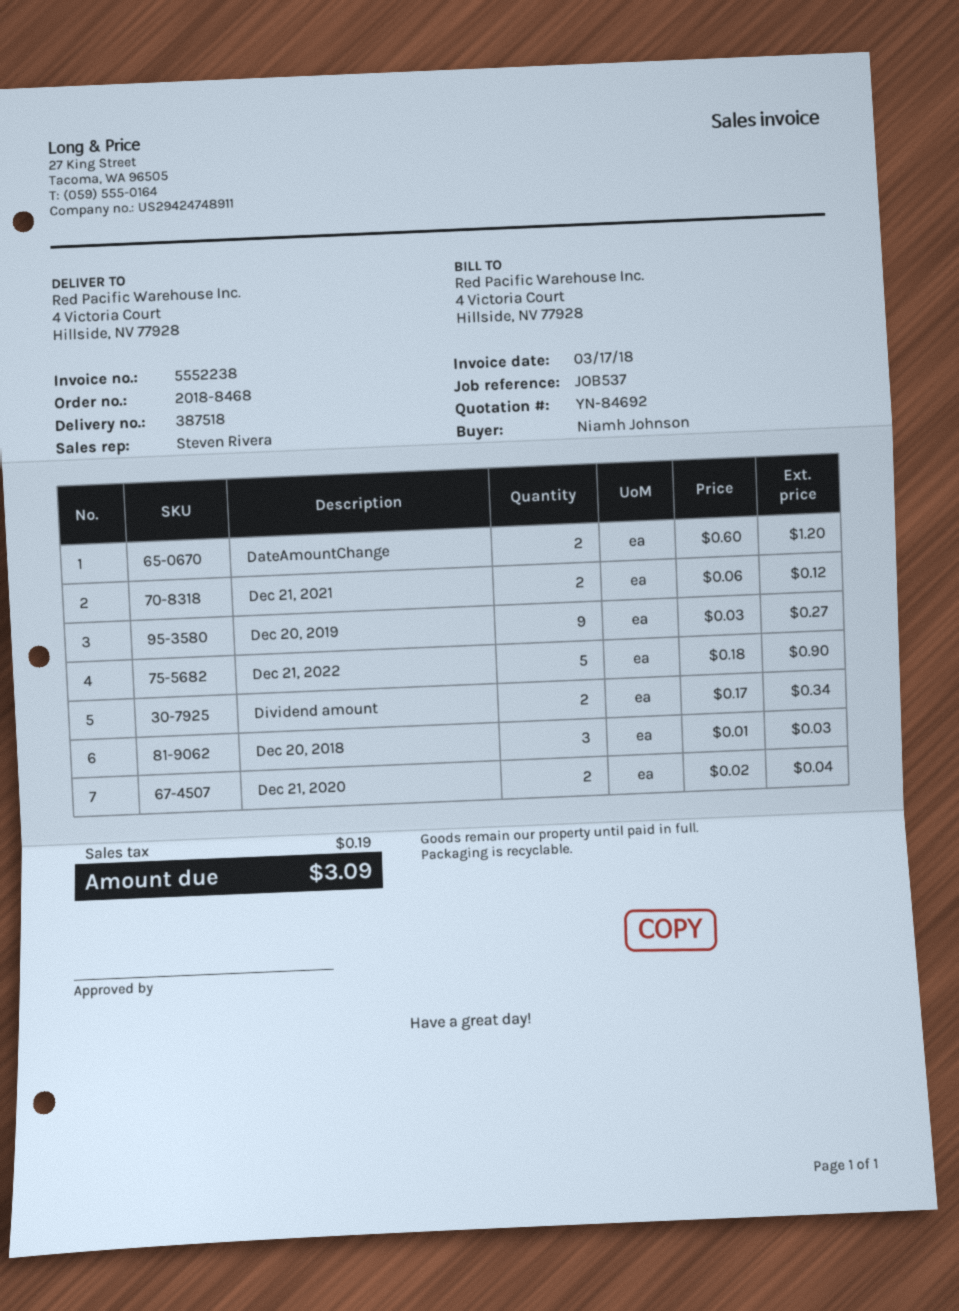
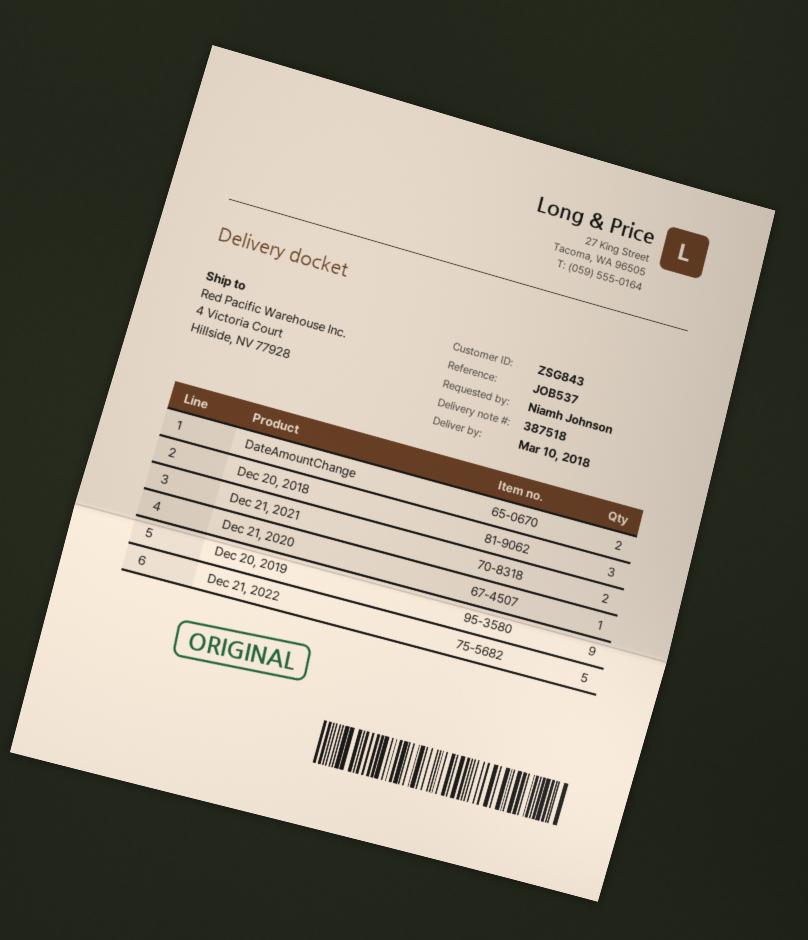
Dividend amount: 2 -> none
Dec 21, 2020: 2 -> 1

